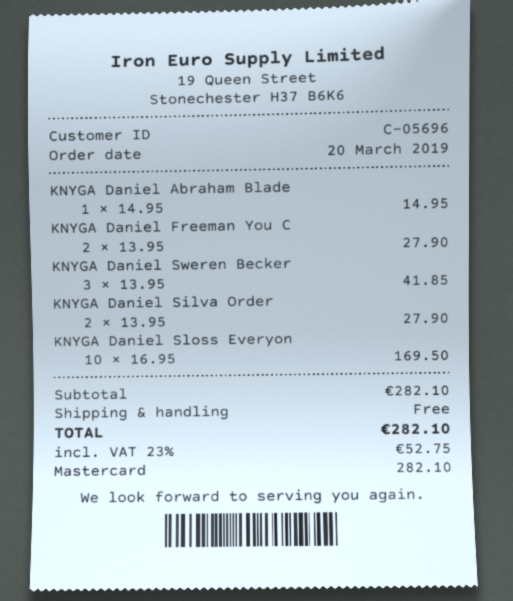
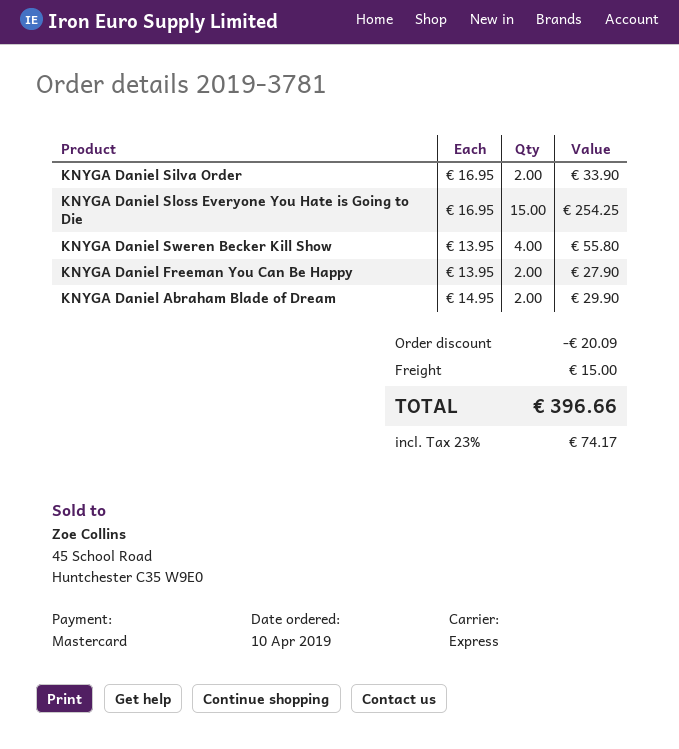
order date: 2019-03-20 -> 2019-04-10
KNYGA Daniel Abraham Blade: 1 x 14.95 = 14.95 -> 2 x 14.95 = 29.90
KNYGA Daniel Sweren Becker: 3 x 13.95 = 41.85 -> 4 x 13.95 = 55.80
KNYGA Daniel Silva Order: 2 x 13.95 = 27.90 -> 2 x 16.95 = 33.90
KNYGA Daniel Sloss Everyon: 10 x 16.95 = 169.50 -> 15 x 16.95 = 254.25
discount: none -> 20.09
shipping: 0.00 -> 15.00
tax: 23% = 52.75 -> 23% = 74.17
total: 282.10 -> 396.66

